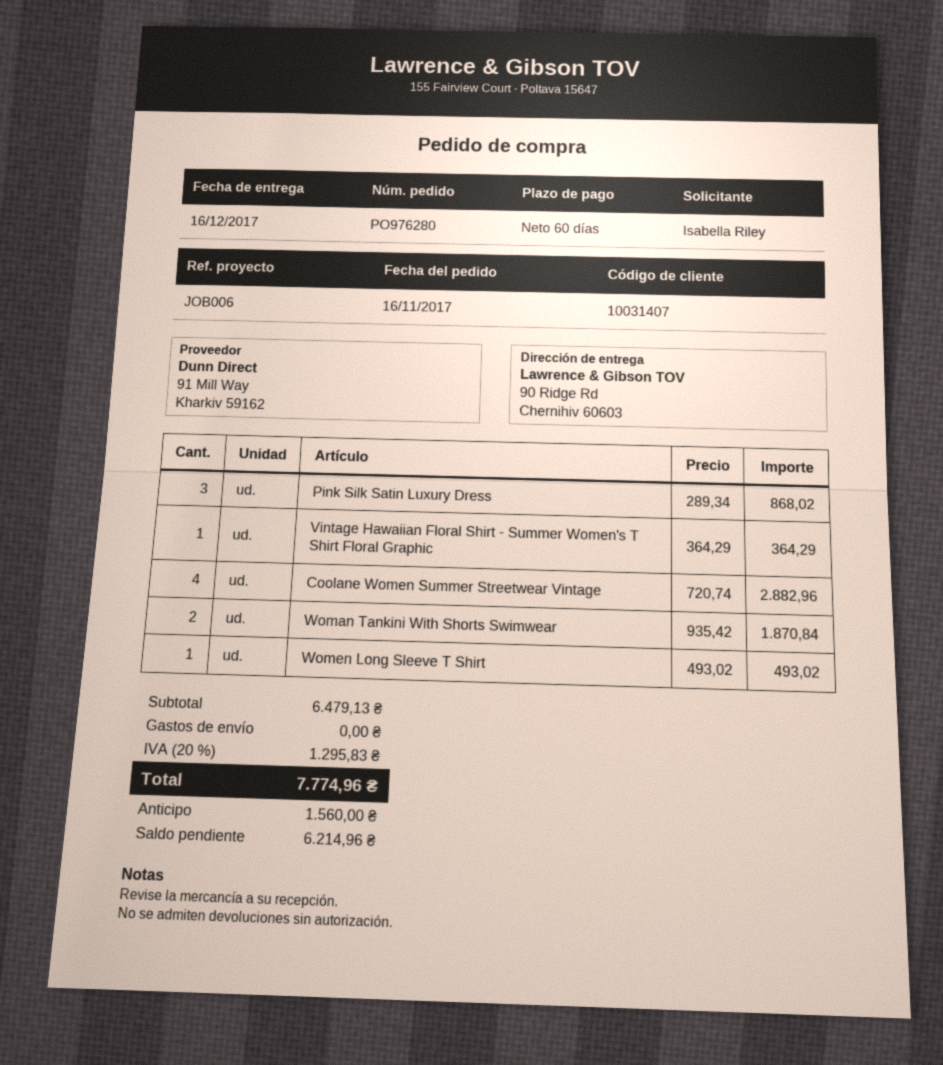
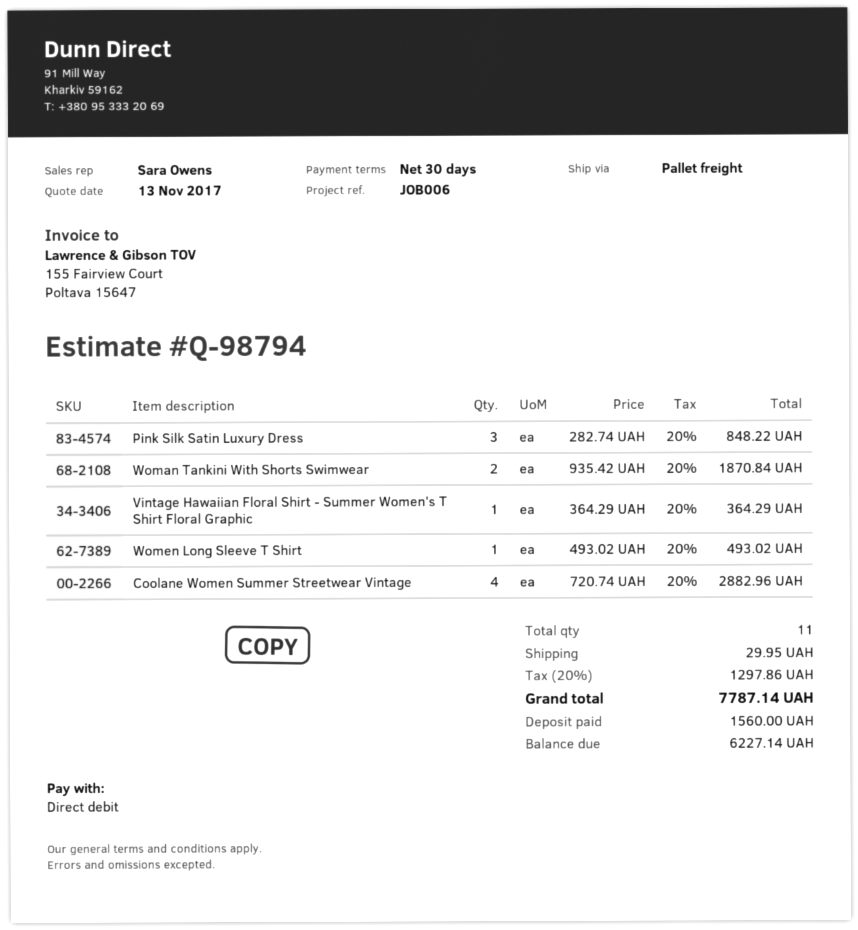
payment terms: 60 days -> 30 days
Pink Silk Satin Luxury Dress: 3 x 289.34 = 868.02 -> 3 x 282.74 = 848.22
shipping: 0.00 -> 29.95
tax: 20% = 1295.83 -> 20% = 1297.86
total: 7774.96 -> 7787.14
balance: 6214.96 -> 6227.14

